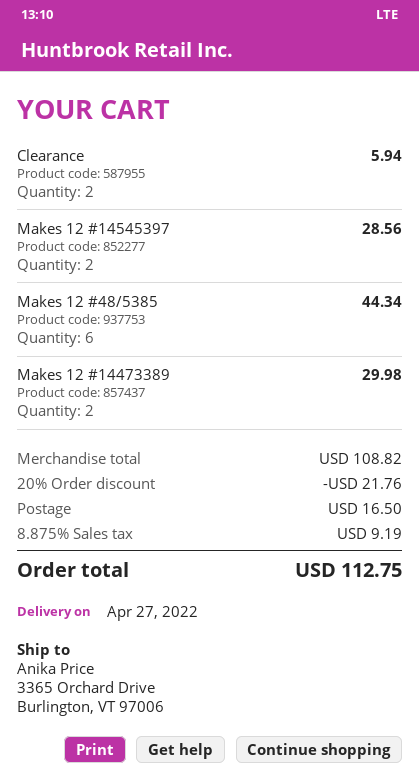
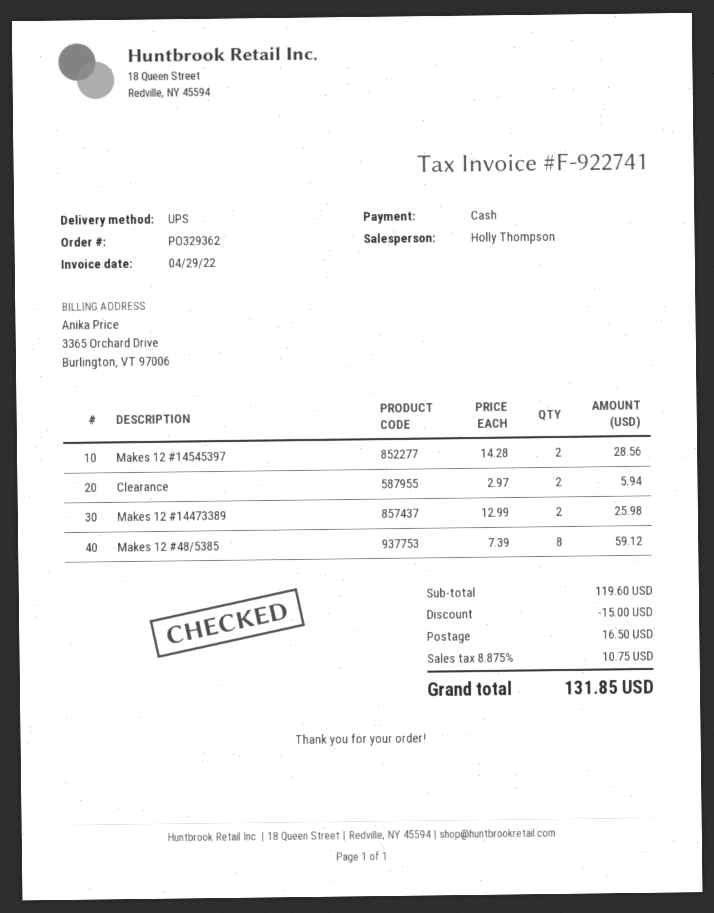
Makes 12 #48/5385: 6 for 44.34 -> 8 for 59.12
Makes 12 #14473389: 2 for 29.98 -> 2 for 25.98
subtotal: 108.82 -> 119.60
discount: 21.76 -> 15.00
tax: 8.875% = 9.19 -> 8.875% = 10.75
total: 112.75 -> 131.85

